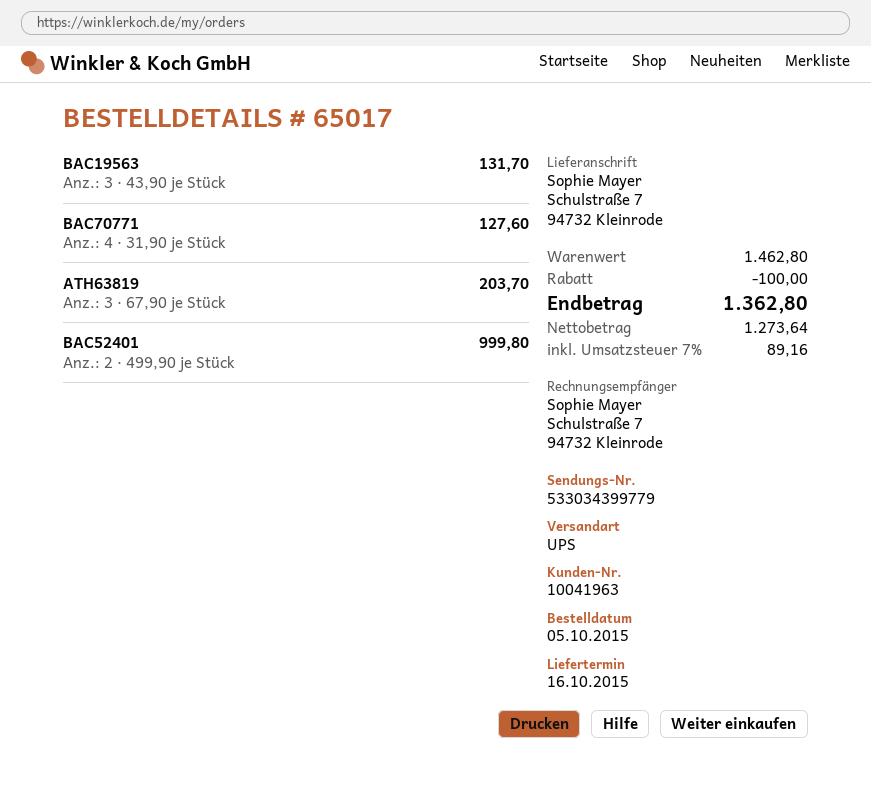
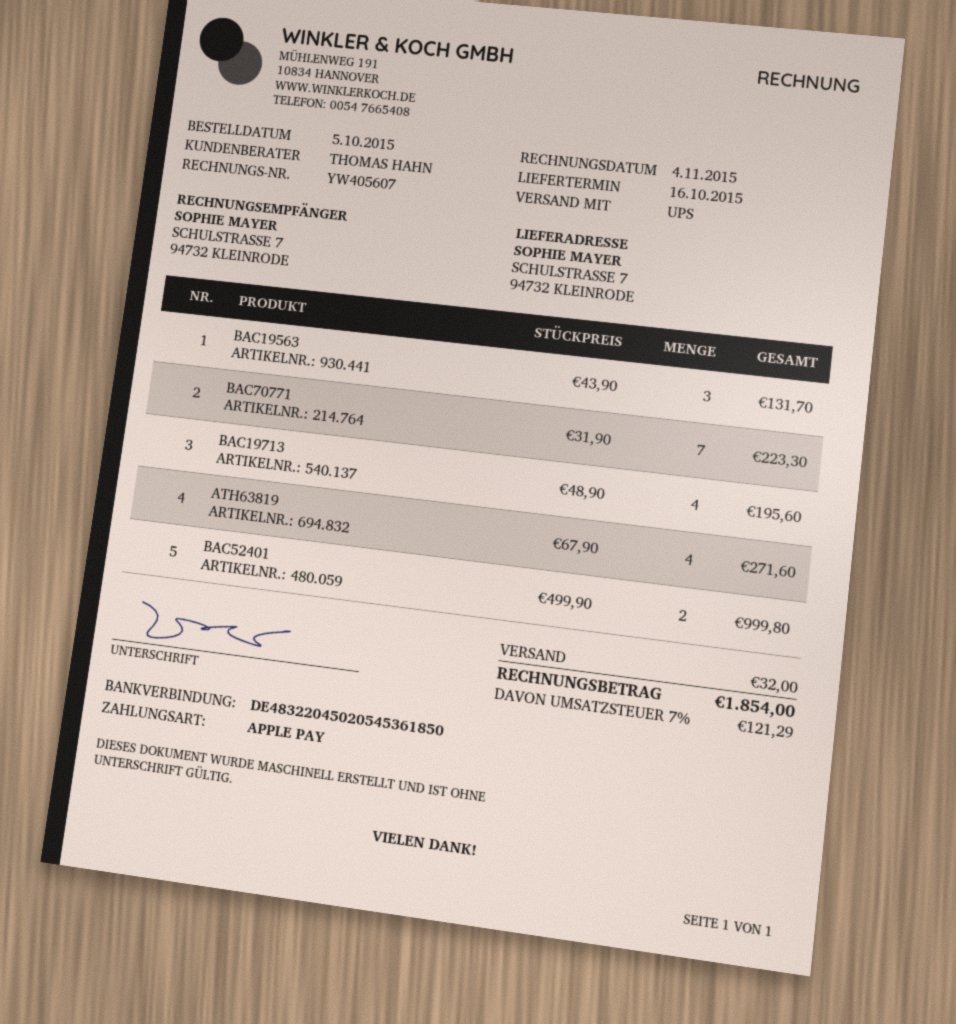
BAC70771: 4 x 31.90 = 127.60 -> 7 x 31.90 = 223.30
ATH63819: 3 x 67.90 = 203.70 -> 4 x 67.90 = 271.60
BAC19713: none -> 4 x 48.90 = 195.60
discount: 100.00 -> none
shipping: none -> 32.00
tax: 7% = 89.16 -> 7% = 121.29
total: 1362.80 -> 1854.00

